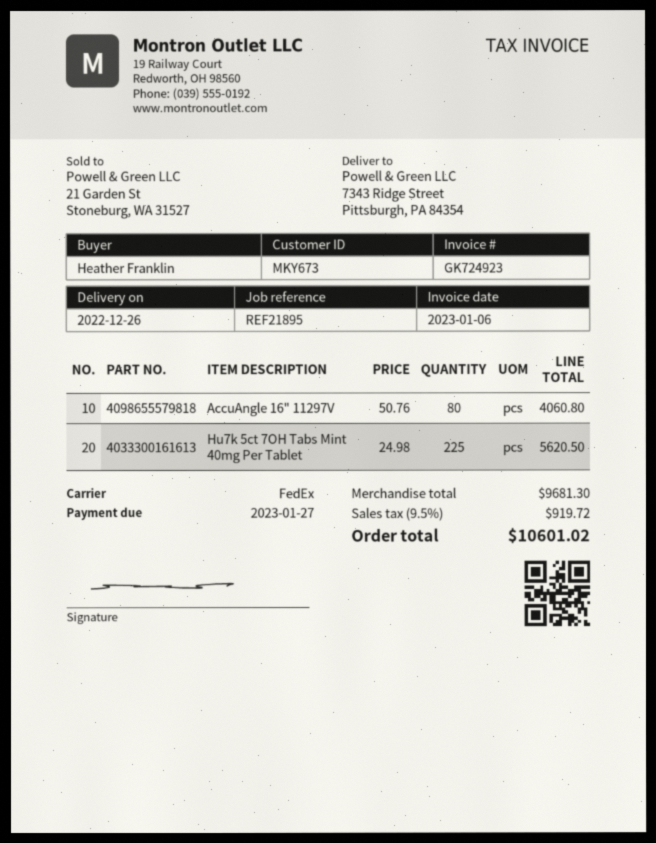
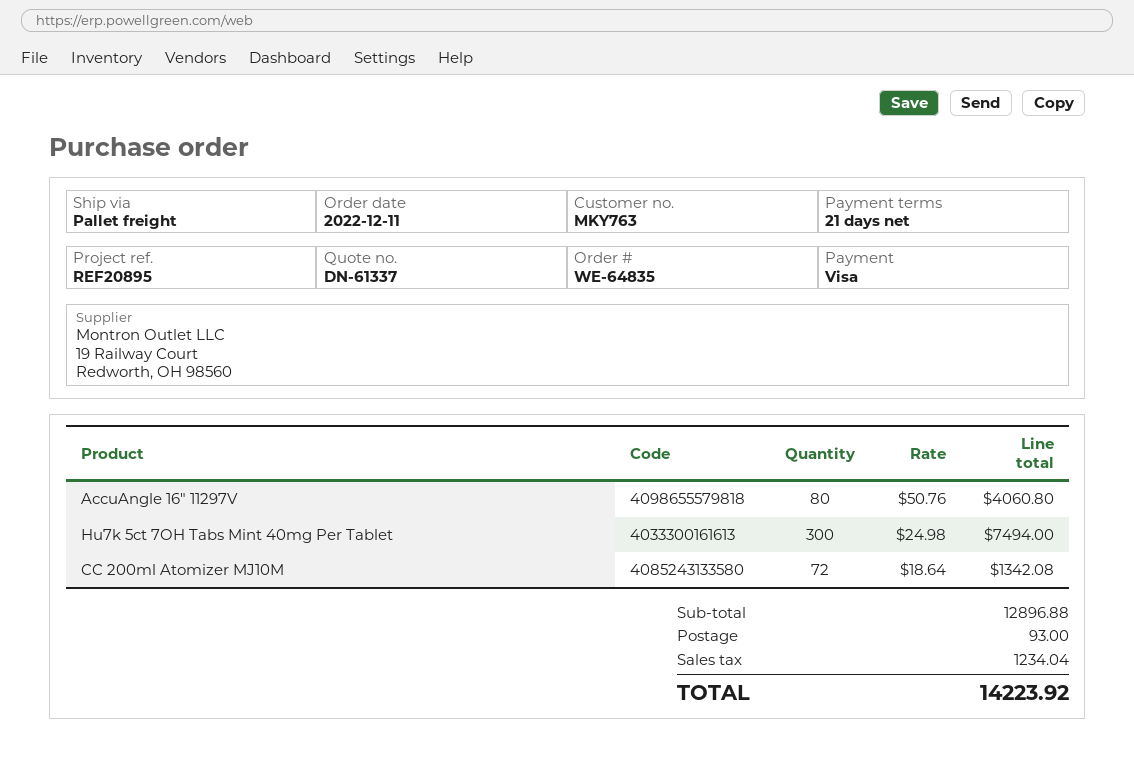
customer number: MKY673 -> MKY763
reference: REF21895 -> REF20895
shipping method: FedEx -> pallet freight
Hu7k 5ct 7OH Tabs Mint 40mg Per Tablet: 225 x 24.98 = 5620.50 -> 300 x 24.98 = 7494.00
CC 200ml Atomizer MJ10M: none -> 72 x 18.64 = 1342.08
subtotal: 9681.30 -> 12896.88
shipping: none -> 93.00
tax: 919.72 -> 1234.04
total: 10601.02 -> 14223.92

